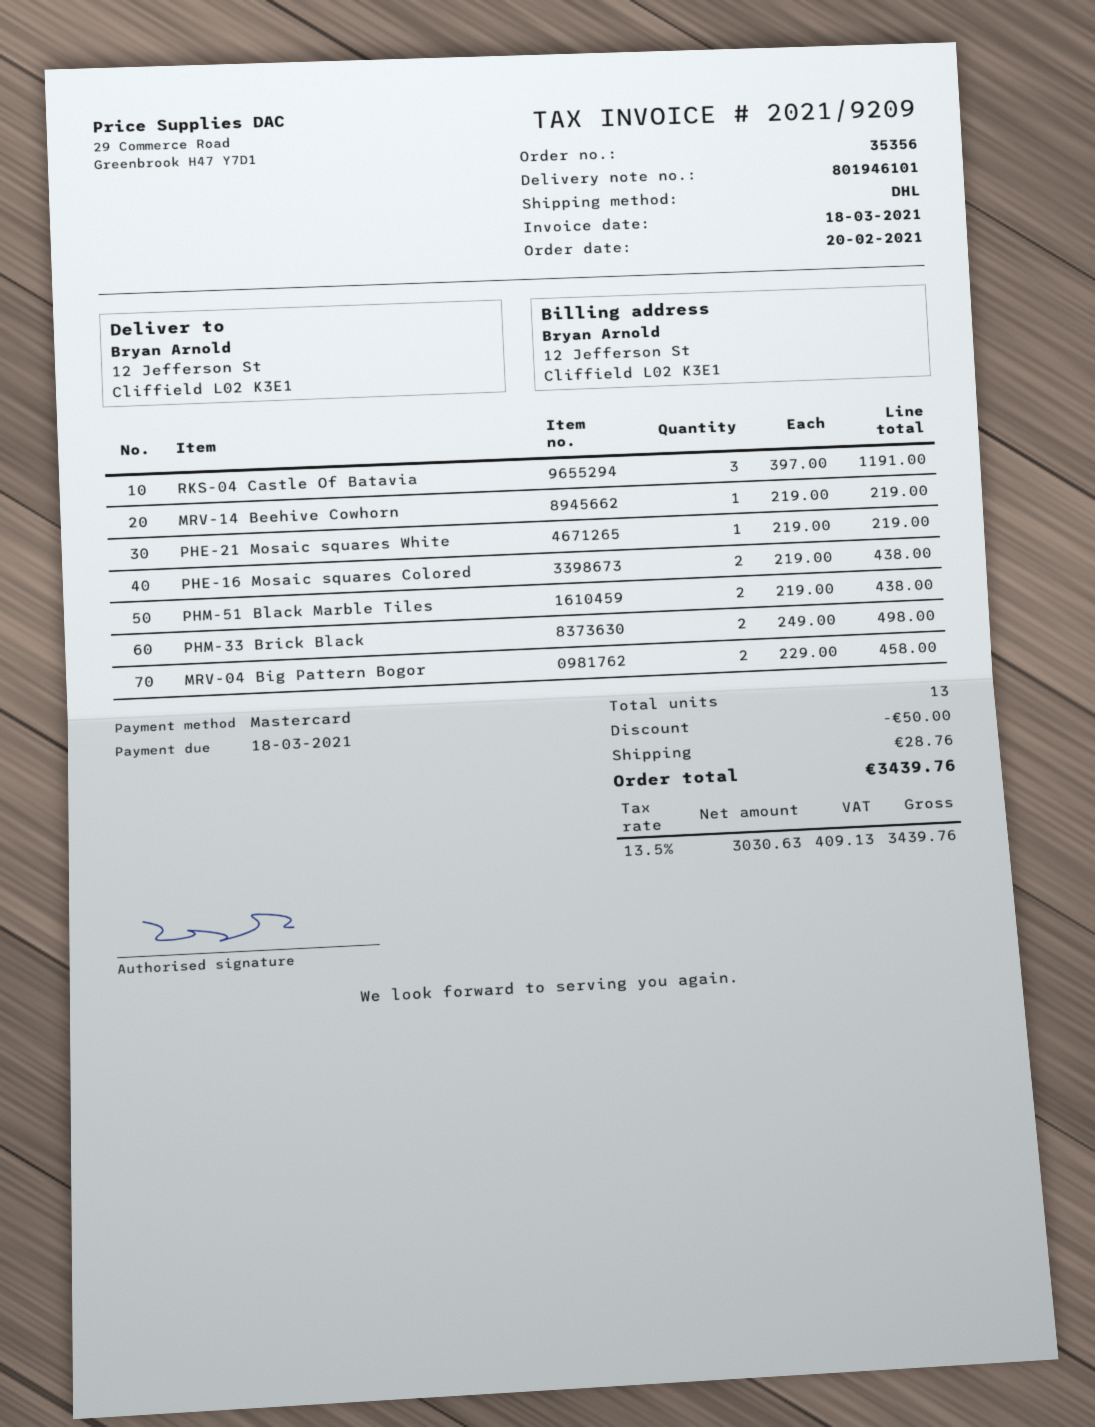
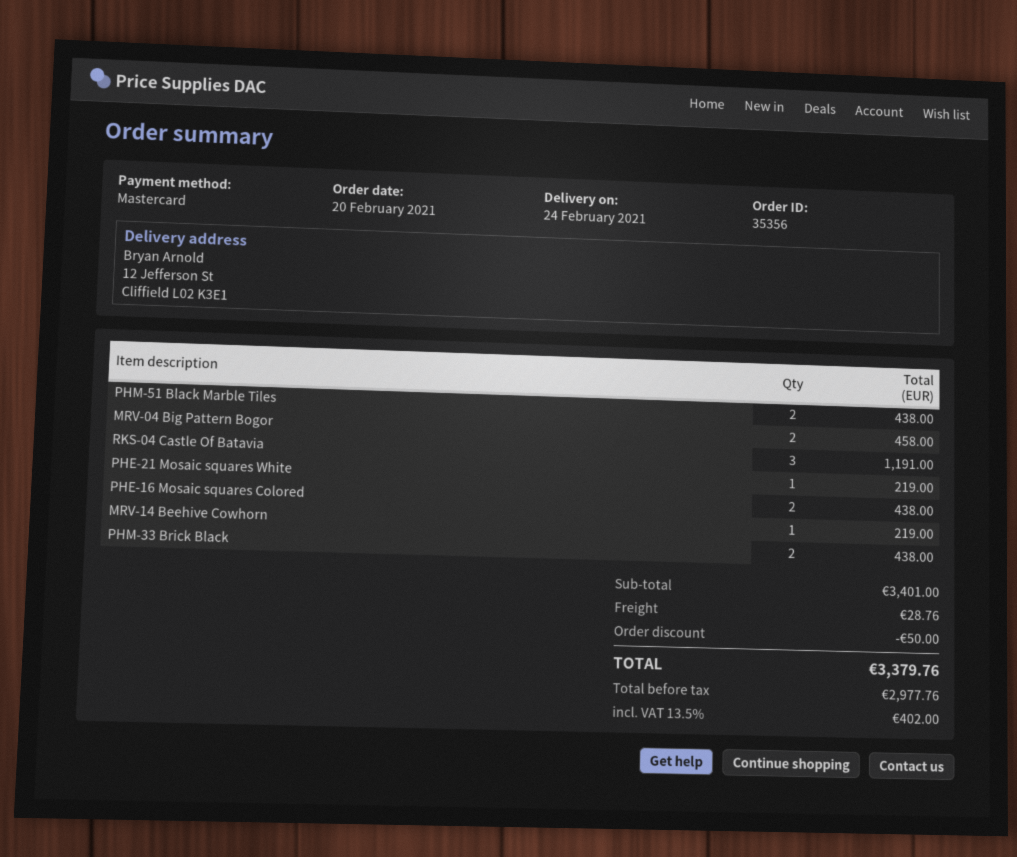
PHM-33 Brick Black: 2 for 498.00 -> 2 for 438.00
net: 3030.63 -> 2977.76
tax: 13.5% = 409.13 -> 13.5% = 402.00
total: 3439.76 -> 3379.76

